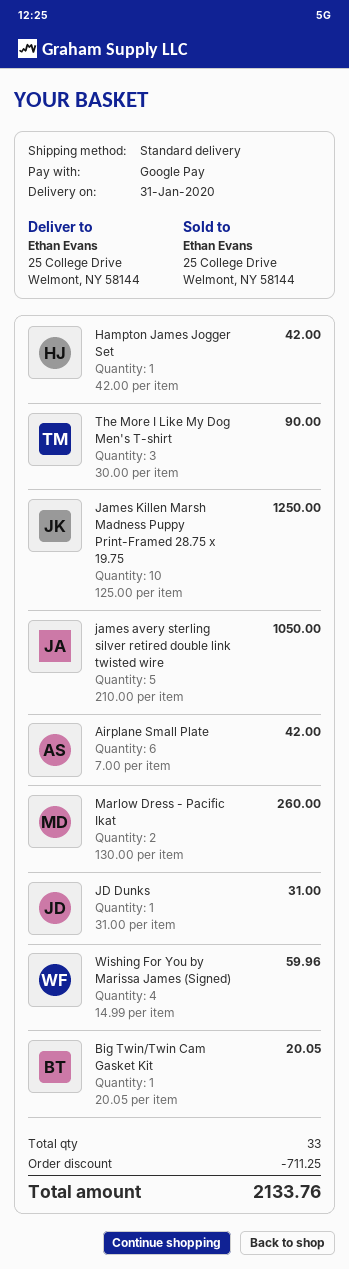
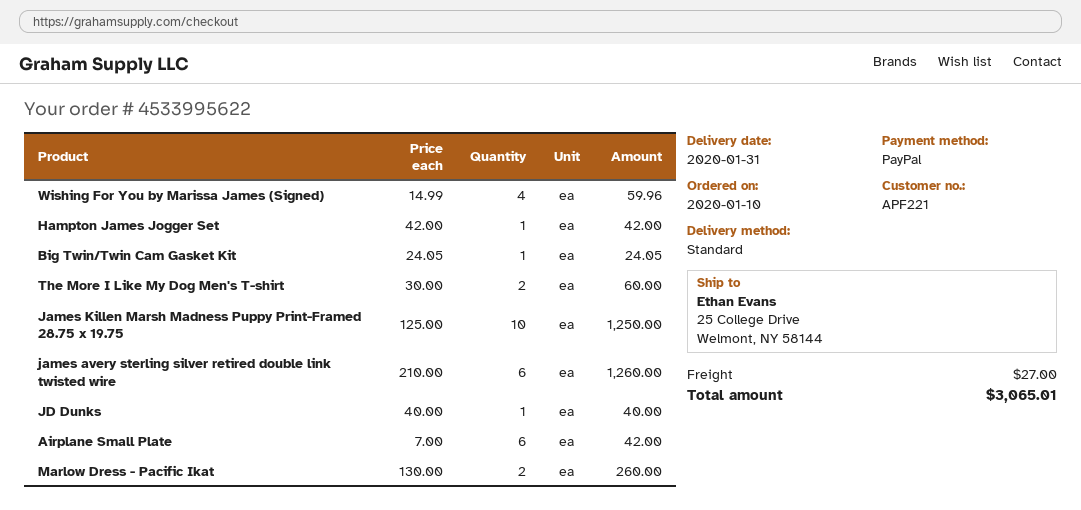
payment method: Google Pay -> PayPal
The More I Like My Dog Men's T-shirt: 3 x 30.00 = 90.00 -> 2 x 30.00 = 60.00
james avery sterling silver retired double link twisted wire: 5 x 210.00 = 1050.00 -> 6 x 210.00 = 1260.00
JD Dunks: 1 x 31.00 = 31.00 -> 1 x 40.00 = 40.00
Big Twin/Twin Cam Gasket Kit: 1 x 20.05 = 20.05 -> 1 x 24.05 = 24.05
discount: 711.25 -> none
shipping: none -> 27.00
total: 2133.76 -> 3065.01

